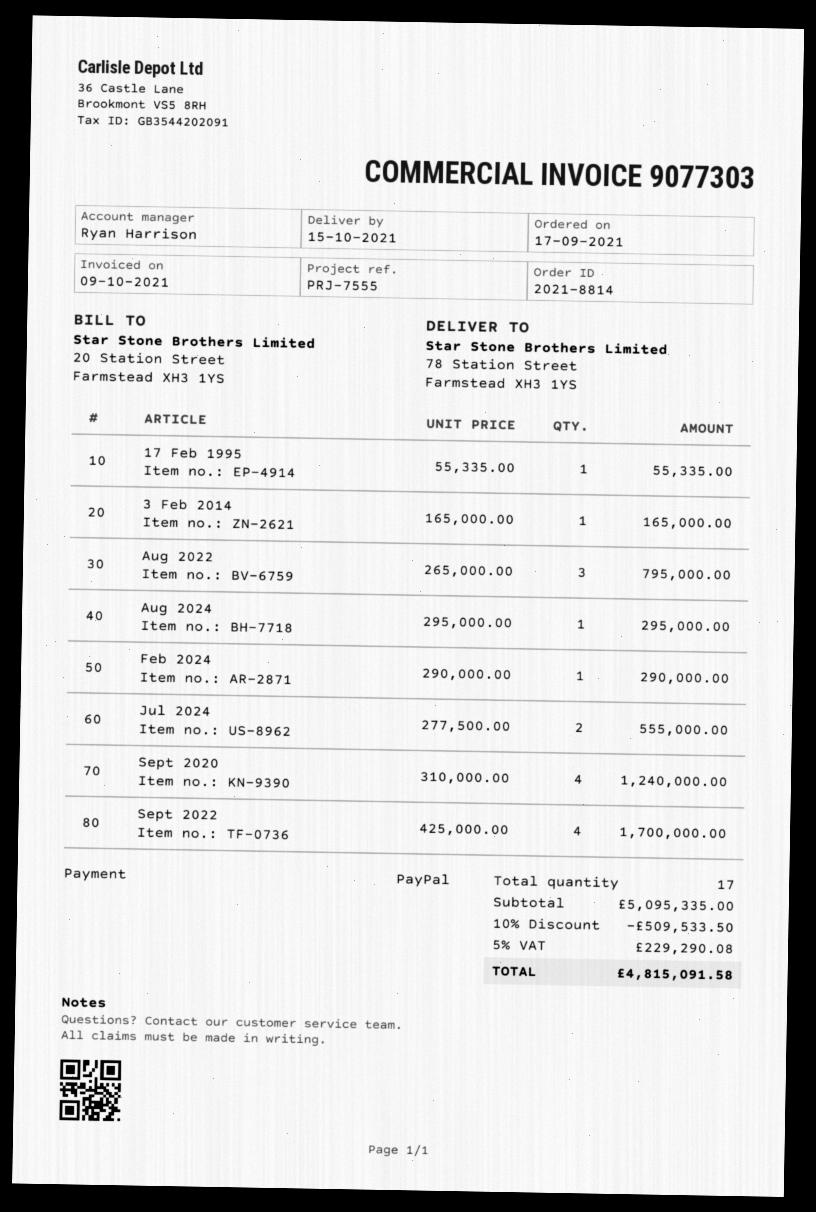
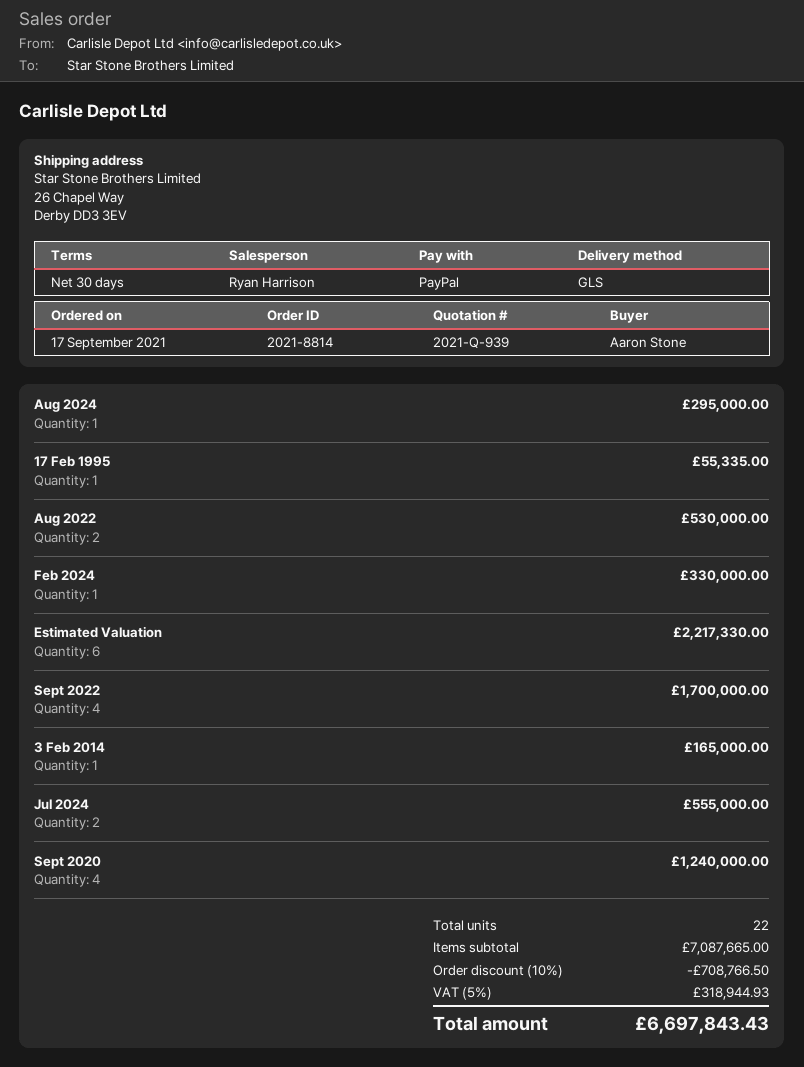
ship to: 78 Station Street, Farmstead XH3 1YS -> 26 Chapel Way, Derby DD3 3EV
Aug 2022: 3 for 795000.00 -> 2 for 530000.00
Feb 2024: 1 for 290000.00 -> 1 for 330000.00
Estimated Valuation: none -> 6 for 2217330.00
total quantity: 17 -> 22
subtotal: 5095335.00 -> 7087665.00
discount: 10% = 509533.50 -> 10% = 708766.50
tax: 5% = 229290.08 -> 5% = 318944.93
total: 4815091.58 -> 6697843.43

